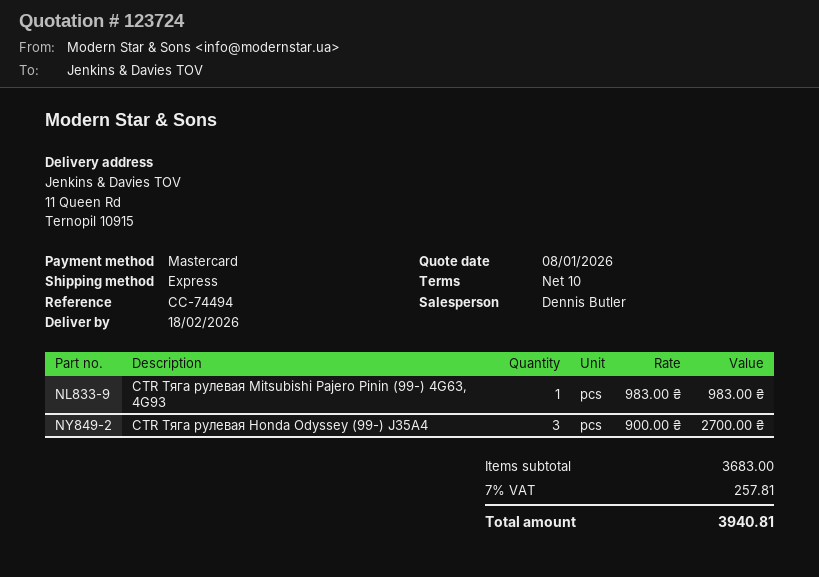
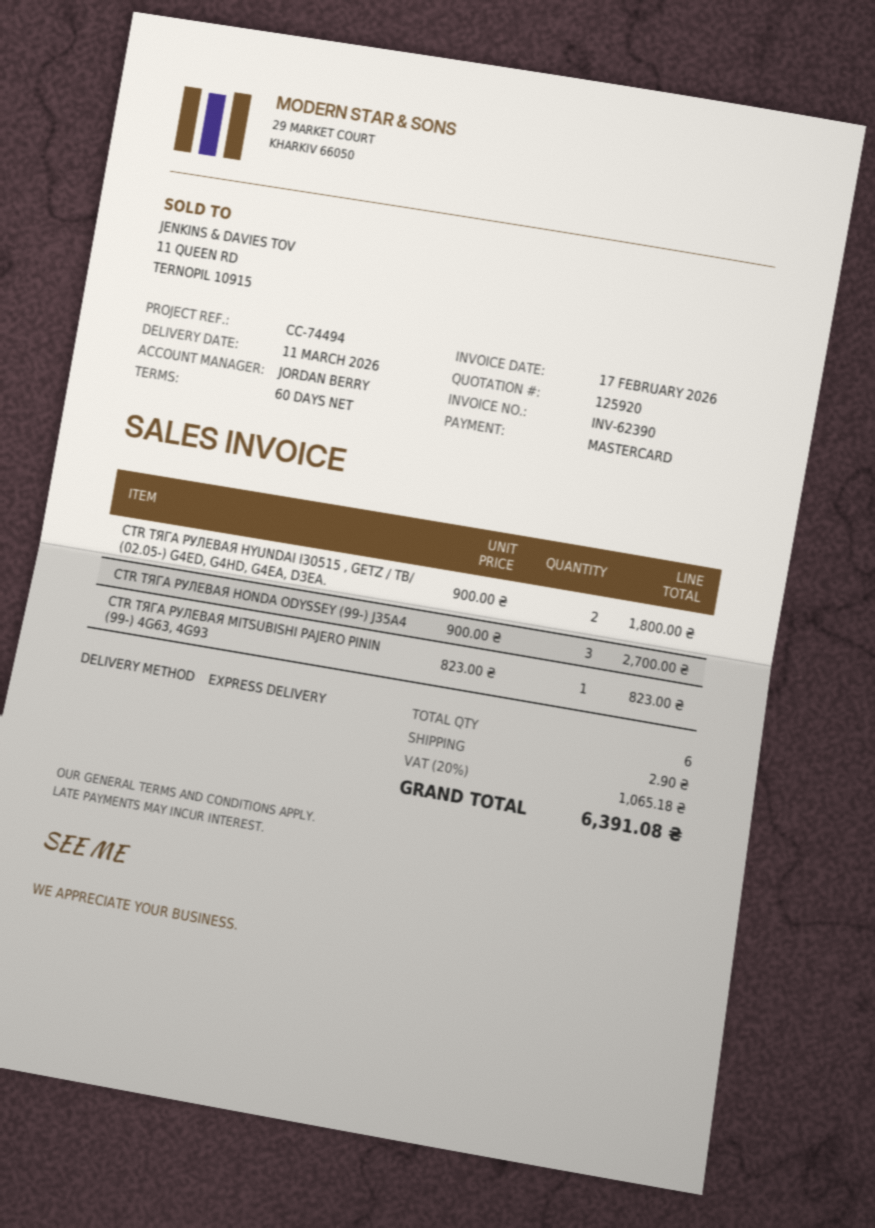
quote number: 123724 -> 125920
delivery date: 2026-02-18 -> 2026-03-11
payment terms: 10 days -> 60 days
sales rep: Dennis Butler -> JORDAN BERRY
CTR Тяга рулевая Mitsubishi Pajero Pinin (99-) 4G63, 4G93: 1 x 983.00 = 983.00 -> 1 x 823.00 = 823.00
CTR ТЯГА РУЛЕВАЯ HYUNDAI I30515 , GETZ / TB/ (02.05-) G4ED, G4HD, G4EA, D3EA.: none -> 2 x 900.00 = 1800.00
shipping: none -> 2.90
tax: 7% = 257.81 -> 20% = 1065.18
total: 3940.81 -> 6391.08

